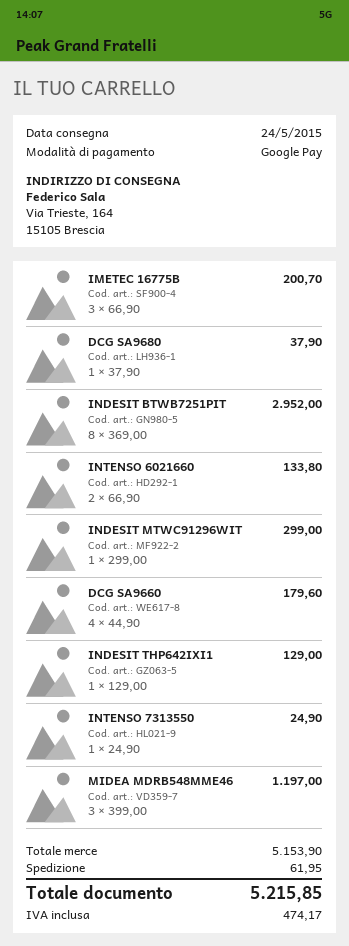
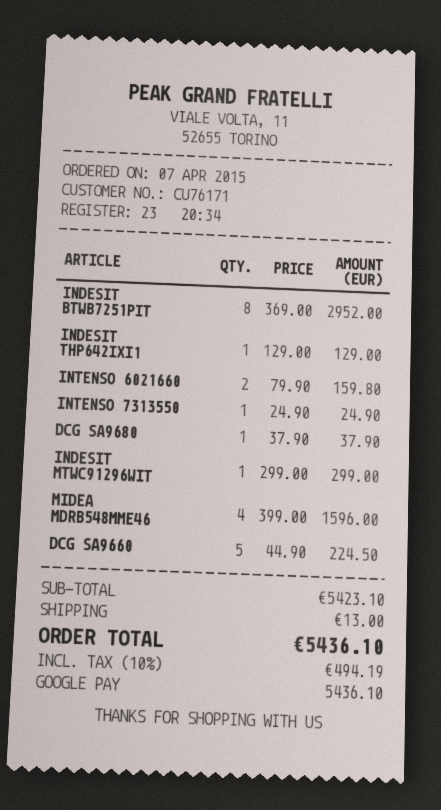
IMETEC 16775B: 3 x 66.90 = 200.70 -> none
INTENSO 6021660: 2 x 66.90 = 133.80 -> 2 x 79.90 = 159.80
DCG SA9660: 4 x 44.90 = 179.60 -> 5 x 44.90 = 224.50
MIDEA MDRB548MME46: 3 x 399.00 = 1197.00 -> 4 x 399.00 = 1596.00
subtotal: 5153.90 -> 5423.10
shipping: 61.95 -> 13.00
tax: 474.17 -> 494.19
total: 5215.85 -> 5436.10

